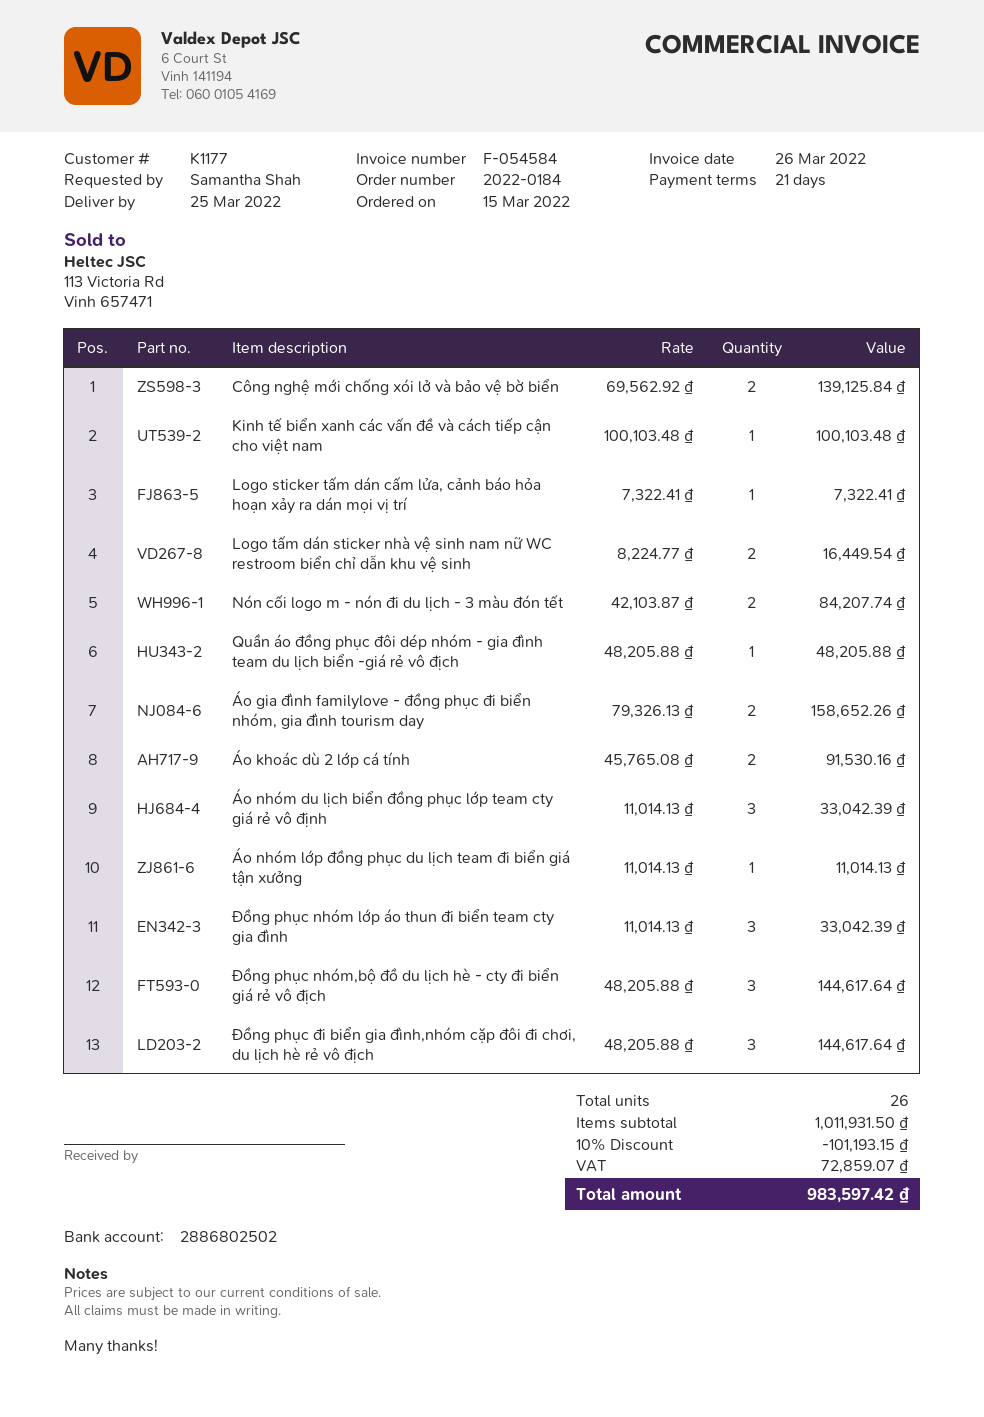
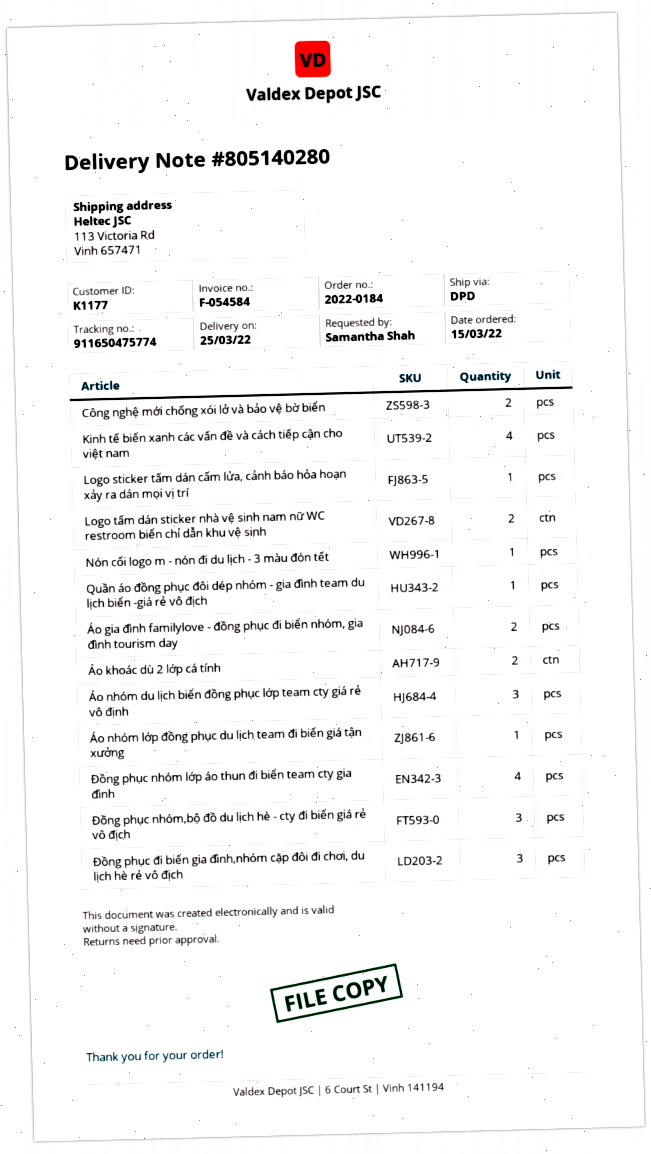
Kinh tế biển xanh các vấn đề và cách tiếp cận cho việt nam: 1 -> 4
Nón cối logo m - nón đi du lịch - 3 màu đón tết: 2 -> 1
Đồng phục nhóm lớp áo thun đi biển team cty gia đình: 3 -> 4

